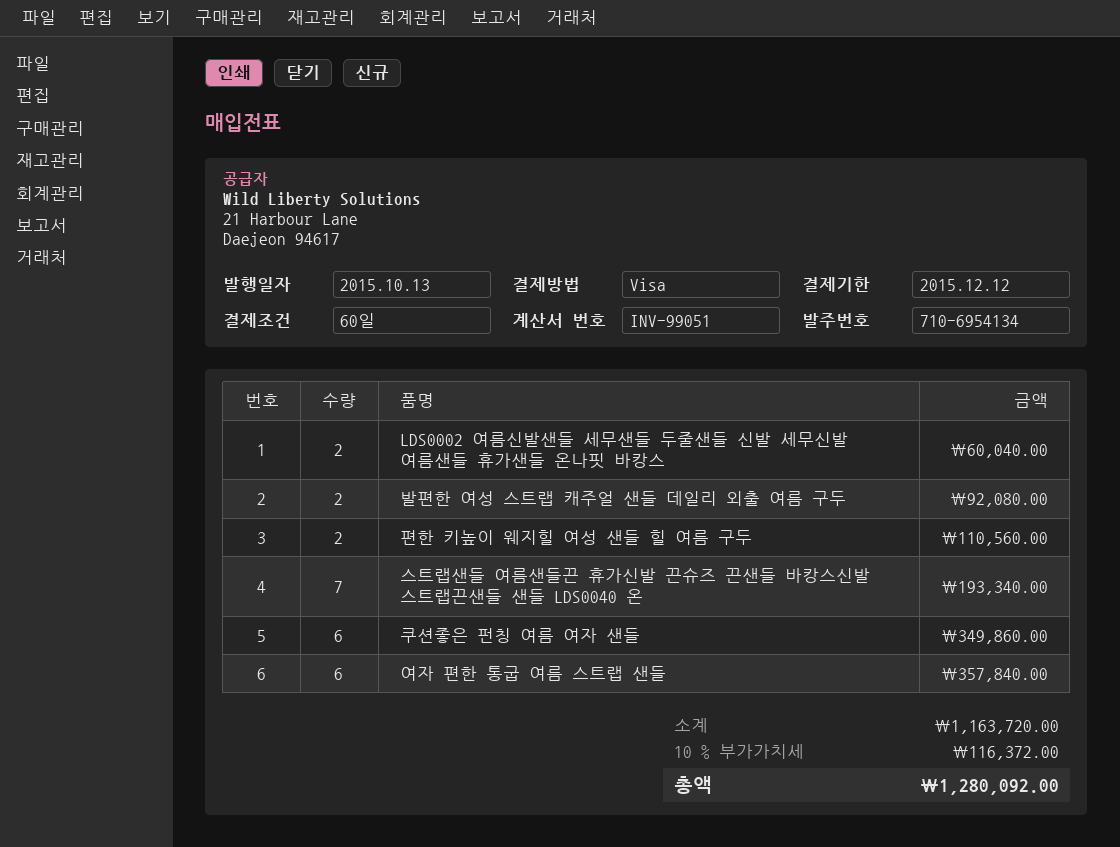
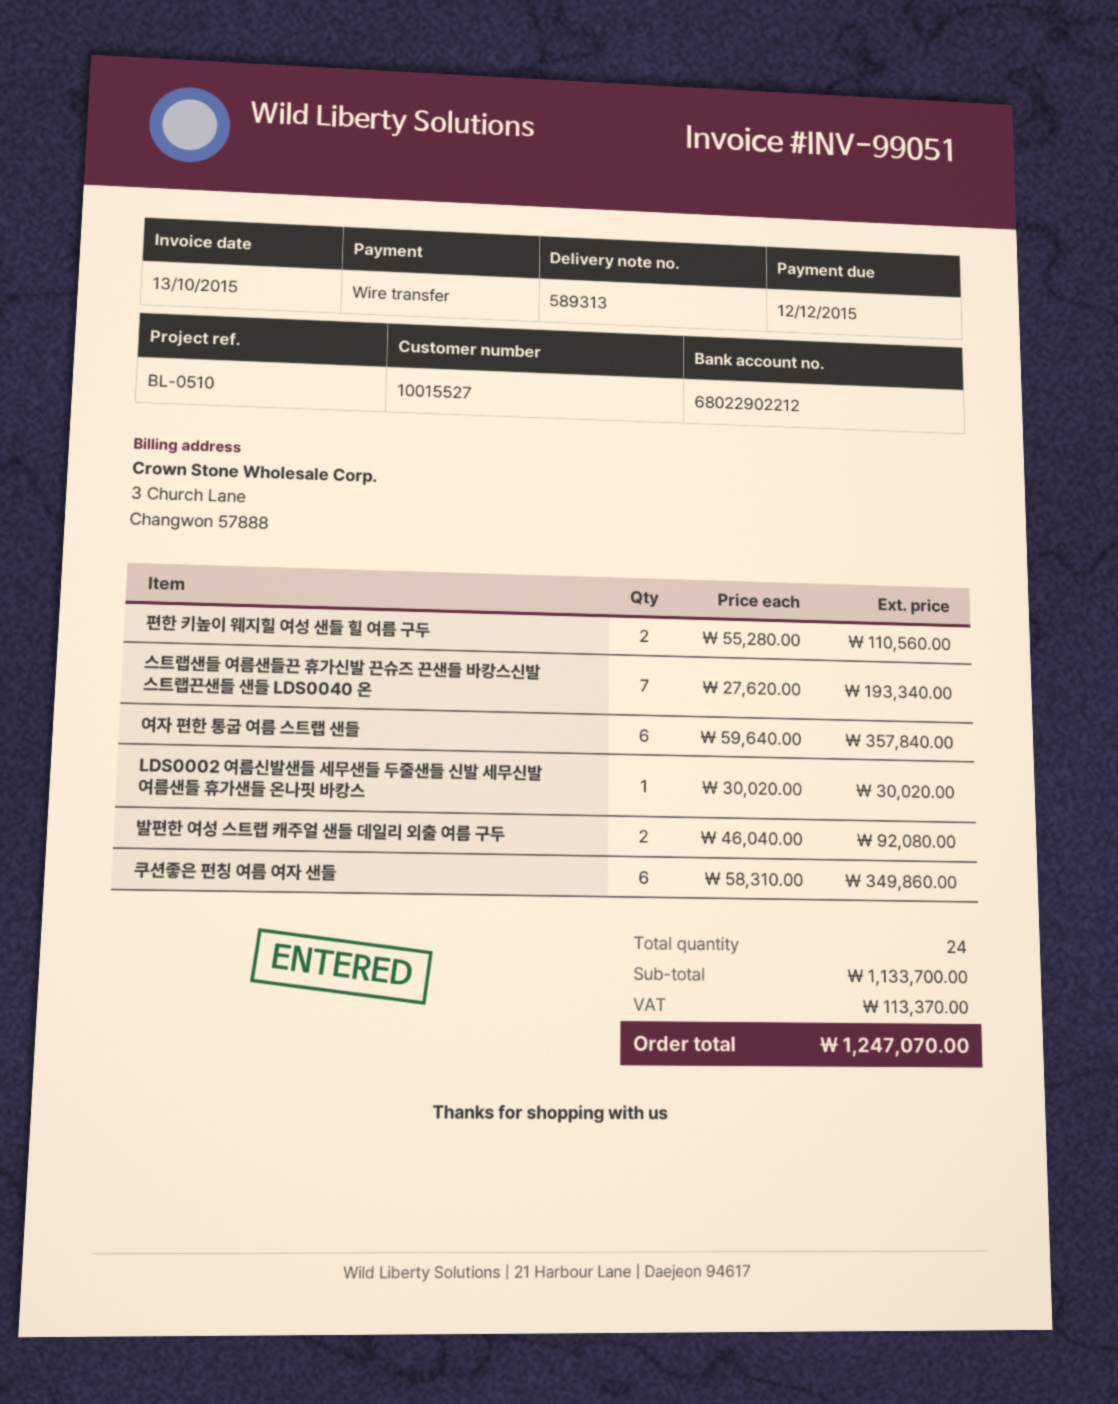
payment method: Visa -> bank transfer
LDS0002 여름신발샌들 세무샌들 두줄샌들 신발 세무신발 여름샌들 휴가샌들 온나핏 바캉스: 2 for 60040.00 -> 1 for 30020.00
subtotal: 1163720.00 -> 1133700.00
tax: 116372.00 -> 113370.00
total: 1280092.00 -> 1247070.00

